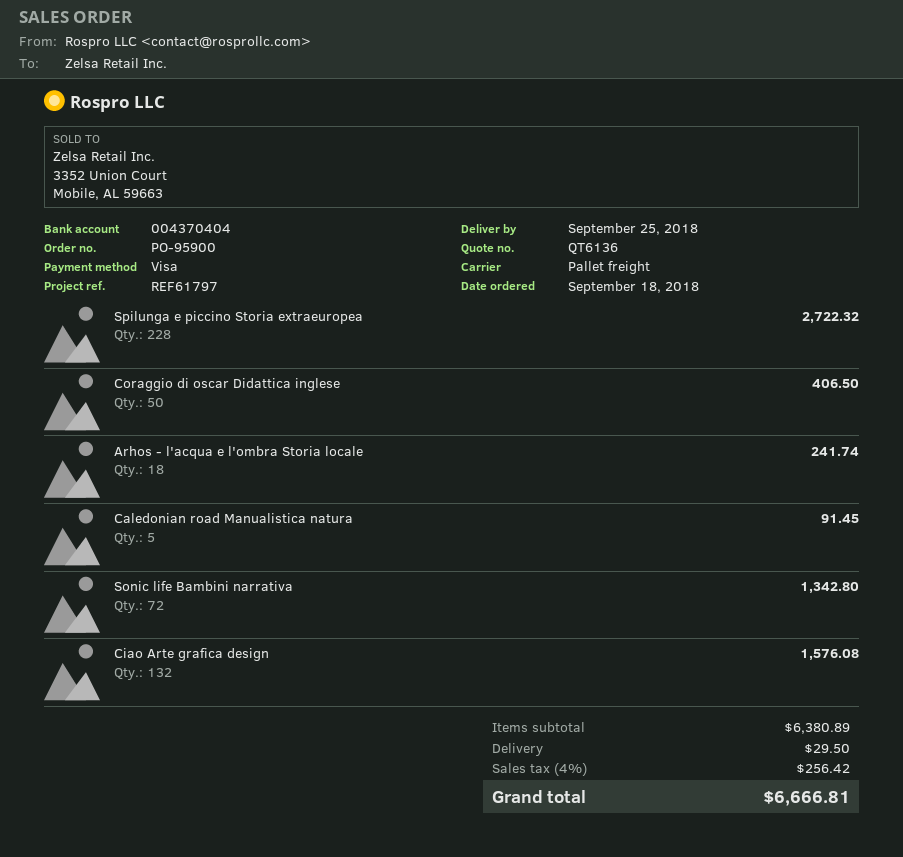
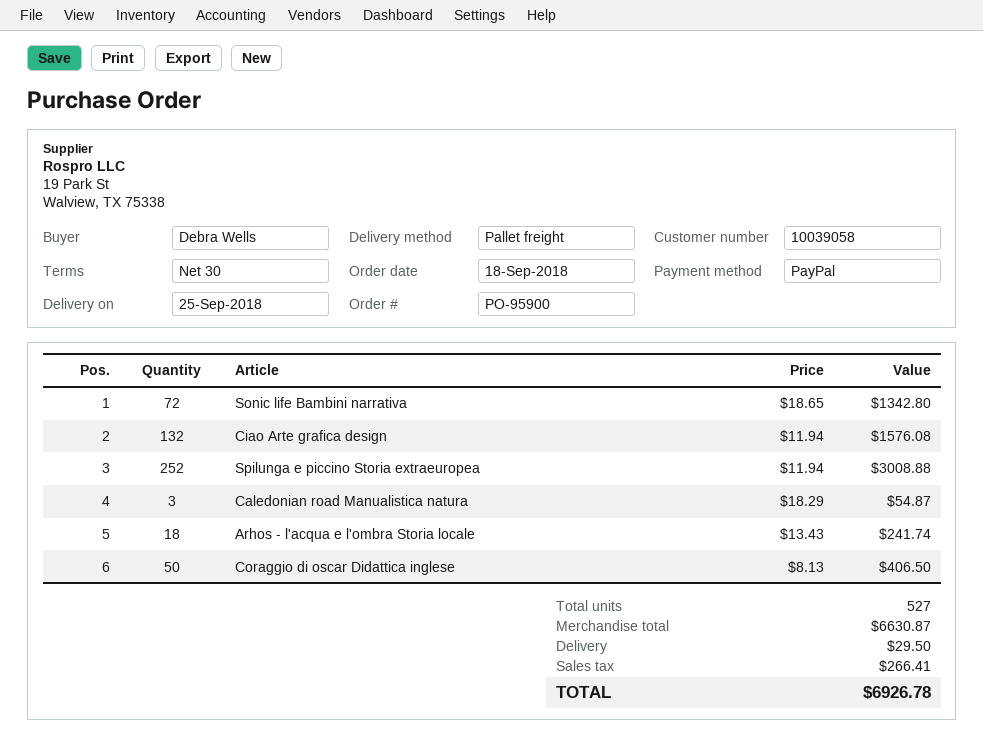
payment method: Visa -> PayPal
Spilunga e piccino Storia extraeuropea: 228 for 2722.32 -> 252 for 3008.88
Caledonian road Manualistica natura: 5 for 91.45 -> 3 for 54.87
subtotal: 6380.89 -> 6630.87
tax: 256.42 -> 266.41
total: 6666.81 -> 6926.78

